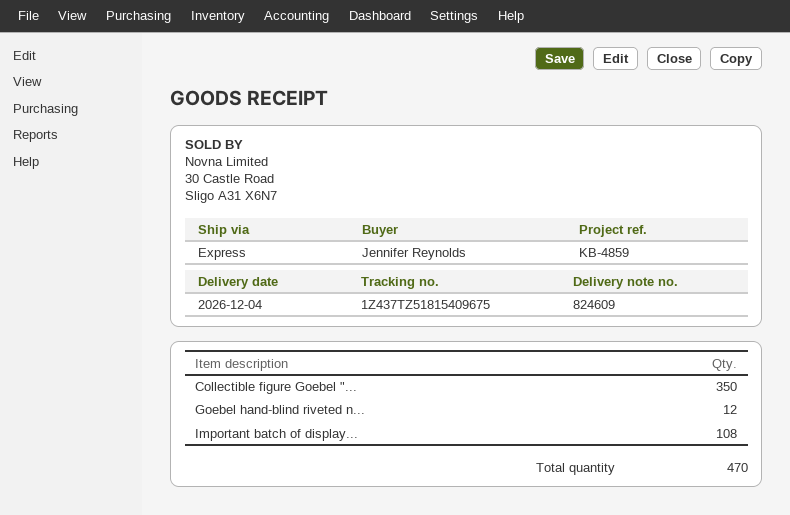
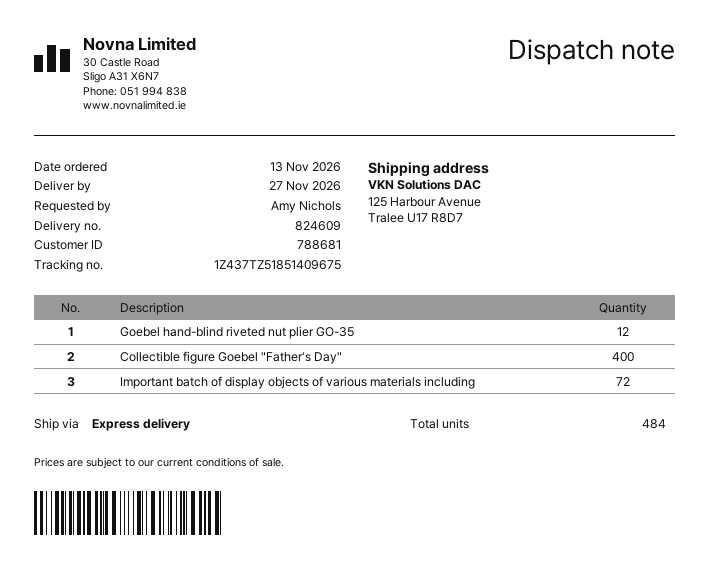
delivery date: 2026-12-04 -> 2026-11-27
ordered by: Jennifer Reynolds -> Amy Nichols
tracking number: 1Z437TZ51815409675 -> 1Z437TZ51851409675
Collectible figure Goebel "...: 350 -> 400
Important batch of display...: 108 -> 72
total quantity: 470 -> 484

